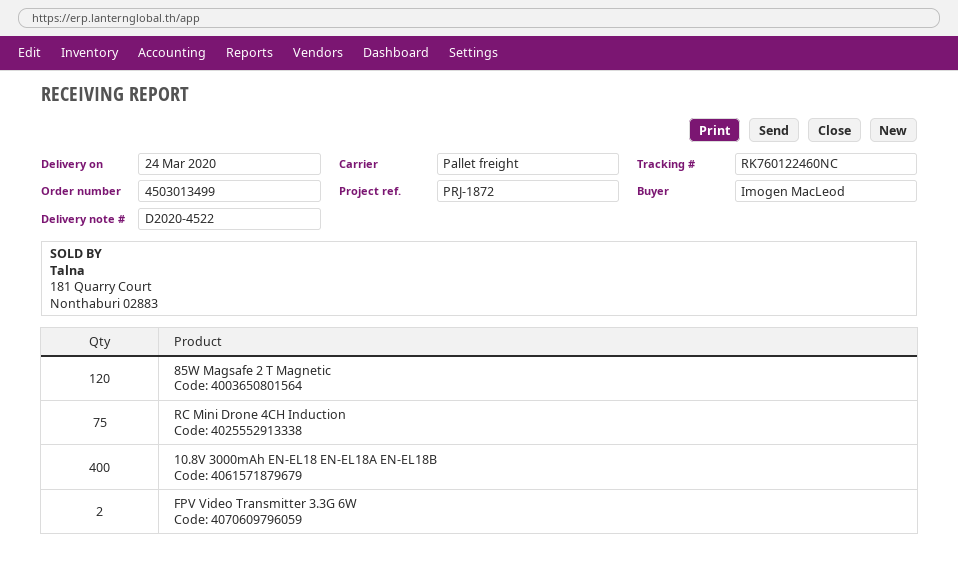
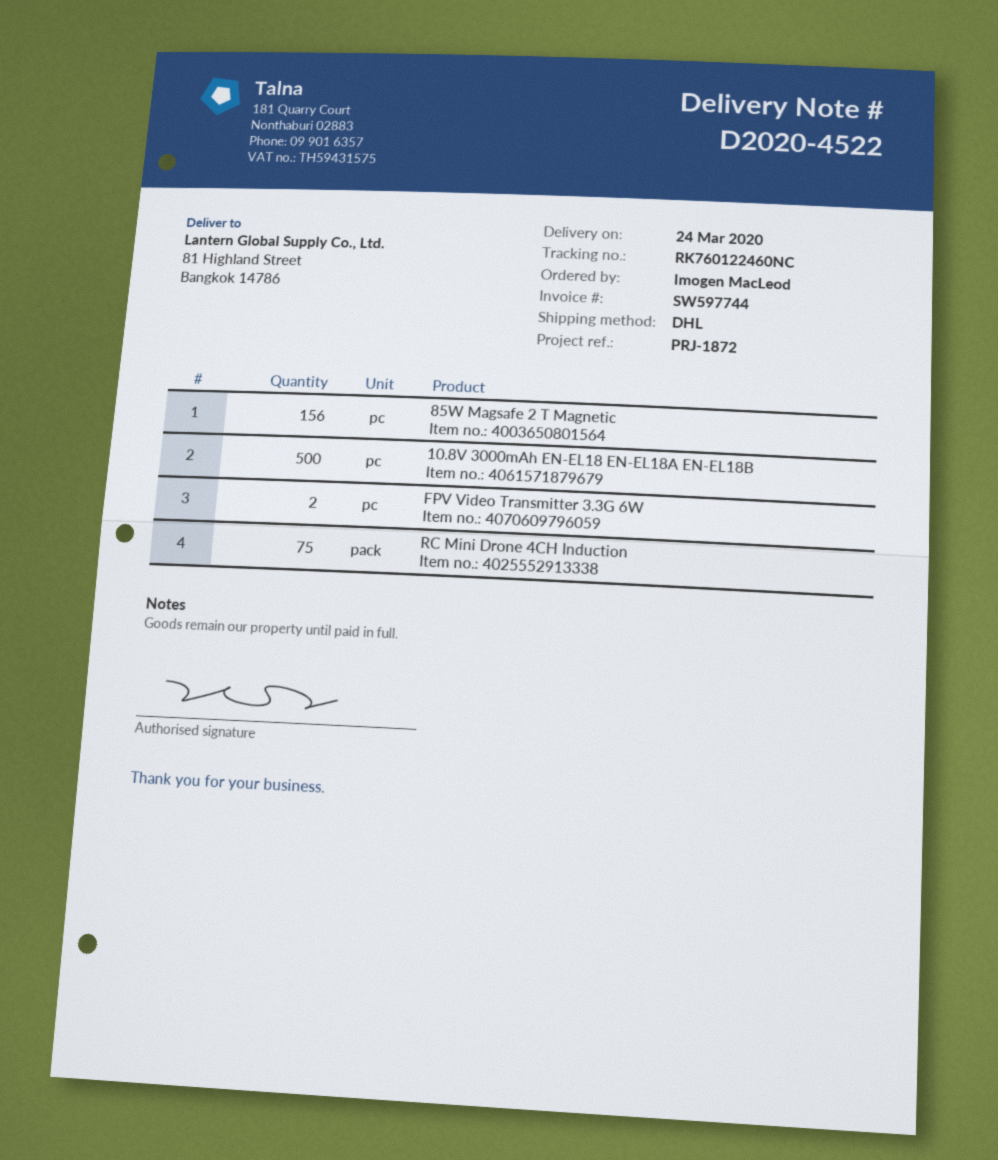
shipping method: pallet freight -> DHL
85W Magsafe 2 T Magnetic: 120 -> 156
10.8V 3000mAh EN-EL18 EN-EL18A EN-EL18B: 400 -> 500

